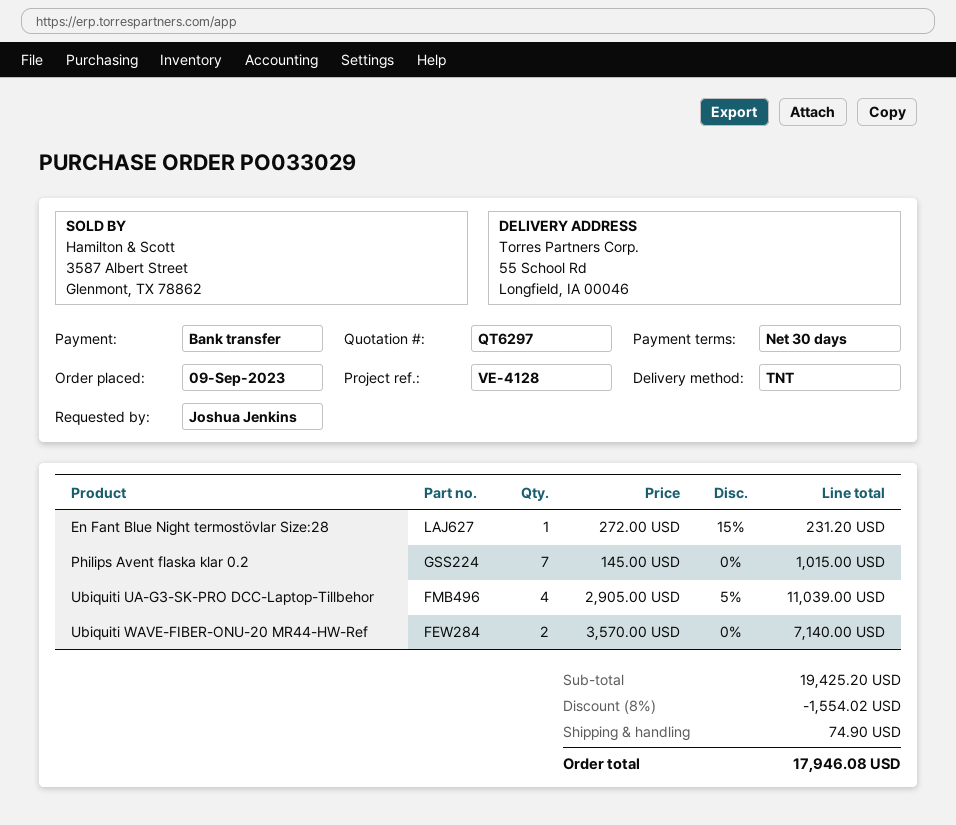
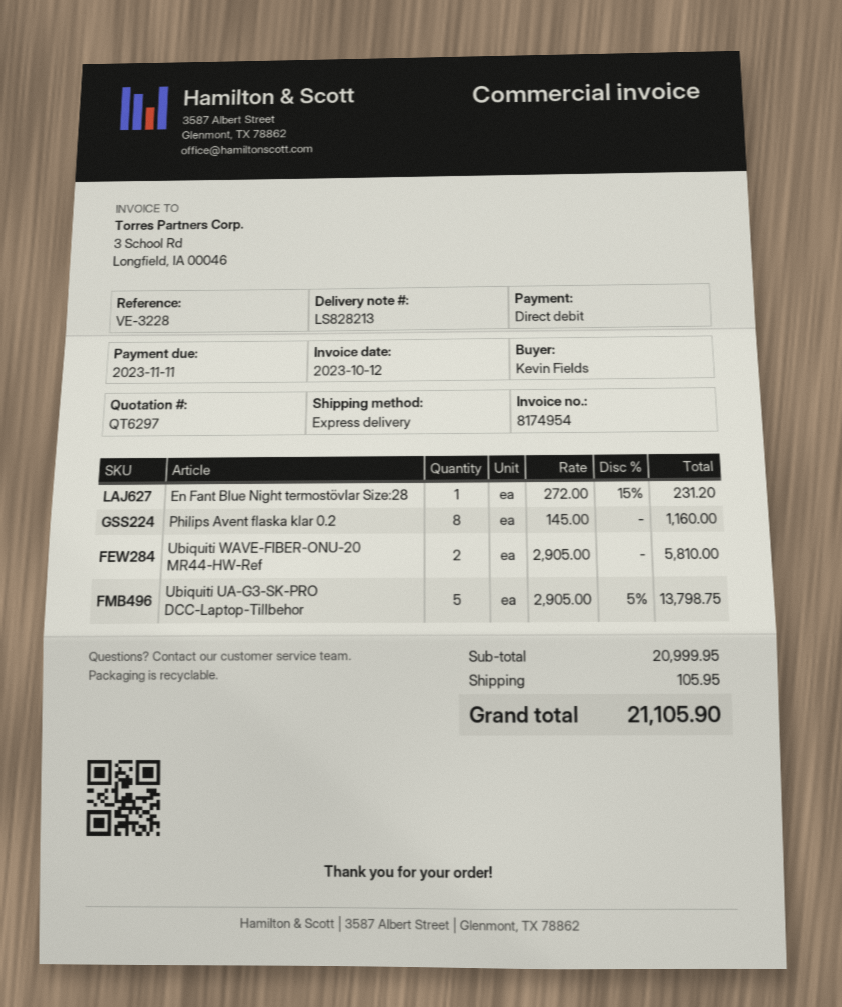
reference: VE-4128 -> VE-3228
ordered by: Joshua Jenkins -> Kevin Fields
payment method: bank transfer -> direct debit
shipping method: TNT -> express
Philips Avent flaska klar 0.2: 7 x 145.00 = 1015.00 -> 8 x 145.00 = 1160.00
Ubiquiti UA-G3-SK-PRO DCC-Laptop-Tillbehor: 4 x 2905.00 - 5% = 11039.00 -> 5 x 2905.00 - 5% = 13798.75
Ubiquiti WAVE-FIBER-ONU-20 MR44-HW-Ref: 2 x 3570.00 = 7140.00 -> 2 x 2905.00 = 5810.00
subtotal: 19425.20 -> 20999.95
discount: 8% = 1554.02 -> none
shipping: 74.90 -> 105.95
total: 17946.08 -> 21105.90

